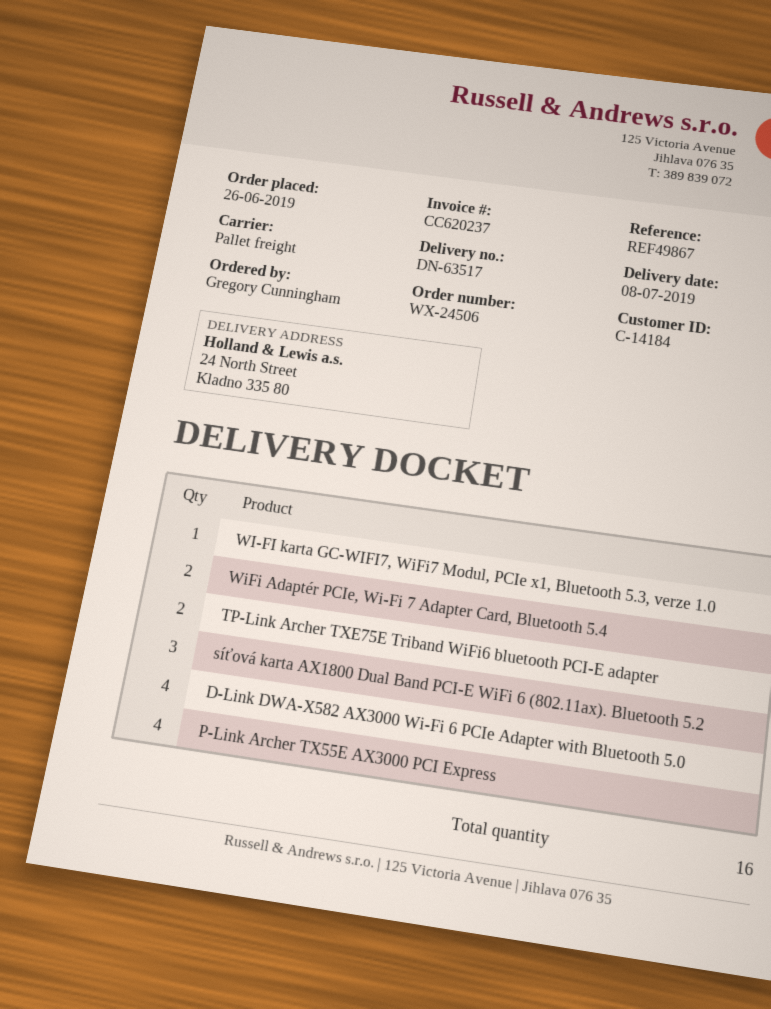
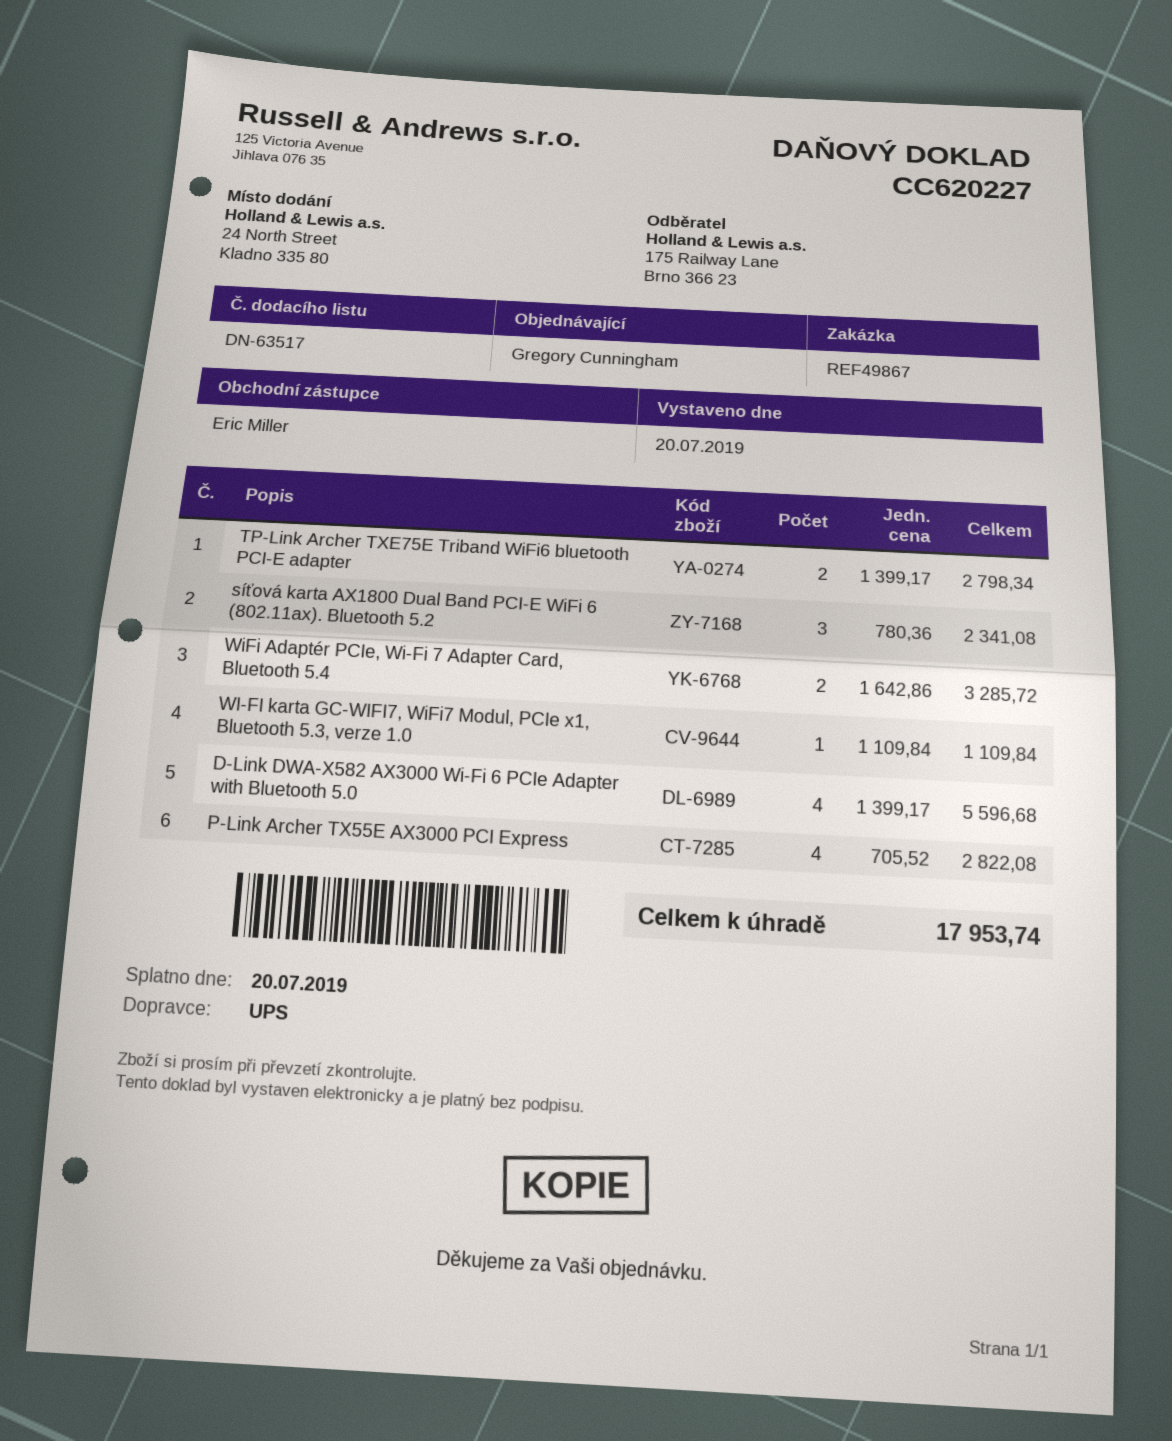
invoice number: CC620237 -> CC620227
shipping method: pallet freight -> UPS

